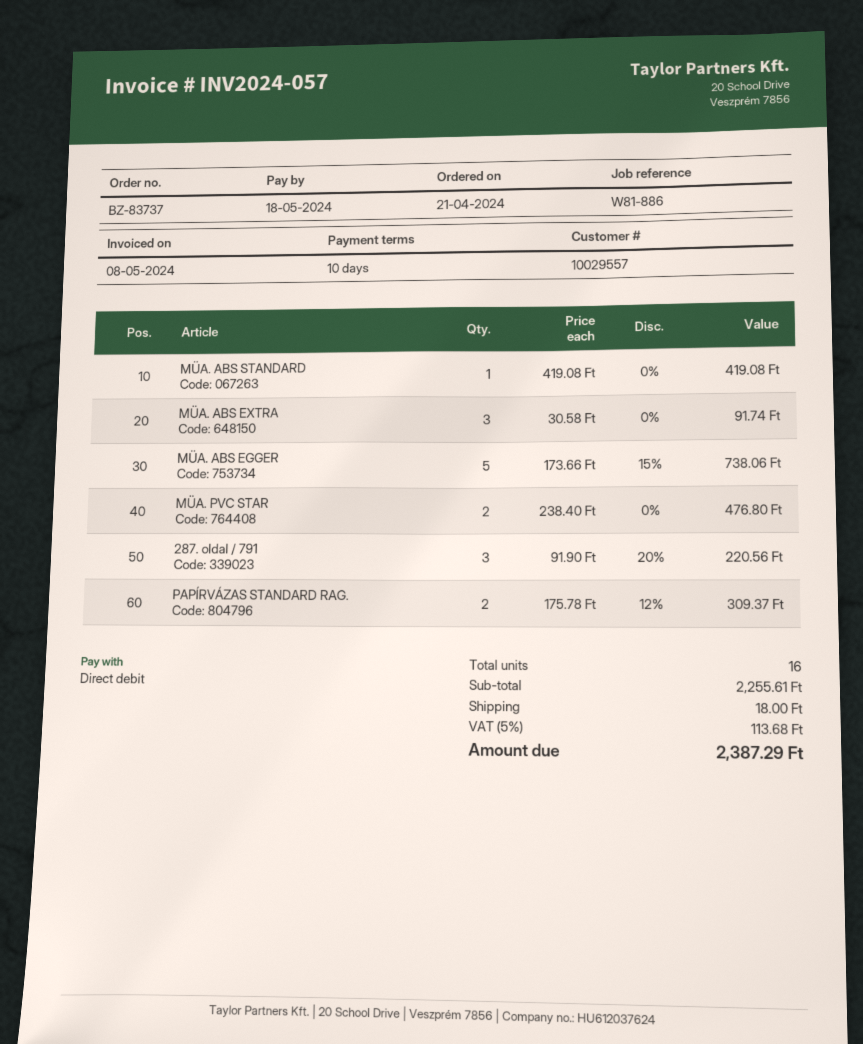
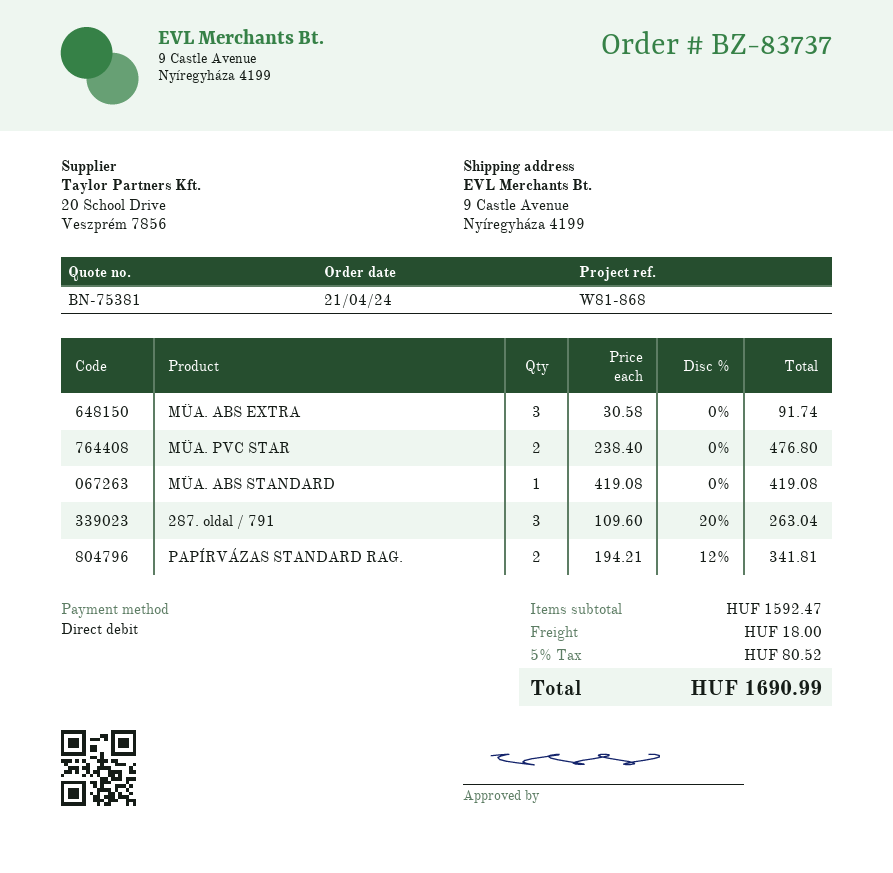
reference: W81-886 -> W81-868
MÜA. ABS EGGER: 5 x 173.66 - 15% = 738.06 -> none
287. oldal / 791: 3 x 91.90 - 20% = 220.56 -> 3 x 109.60 - 20% = 263.04
PAPÍRVÁZAS STANDARD RAG.: 2 x 175.78 - 12% = 309.37 -> 2 x 194.21 - 12% = 341.81
subtotal: 2255.61 -> 1592.47
tax: 5% = 113.68 -> 5% = 80.52
total: 2387.29 -> 1690.99

